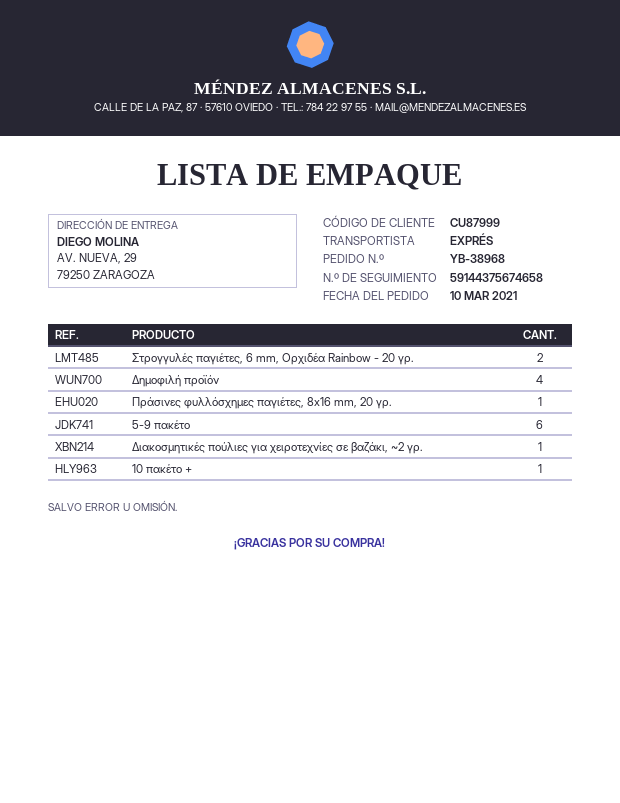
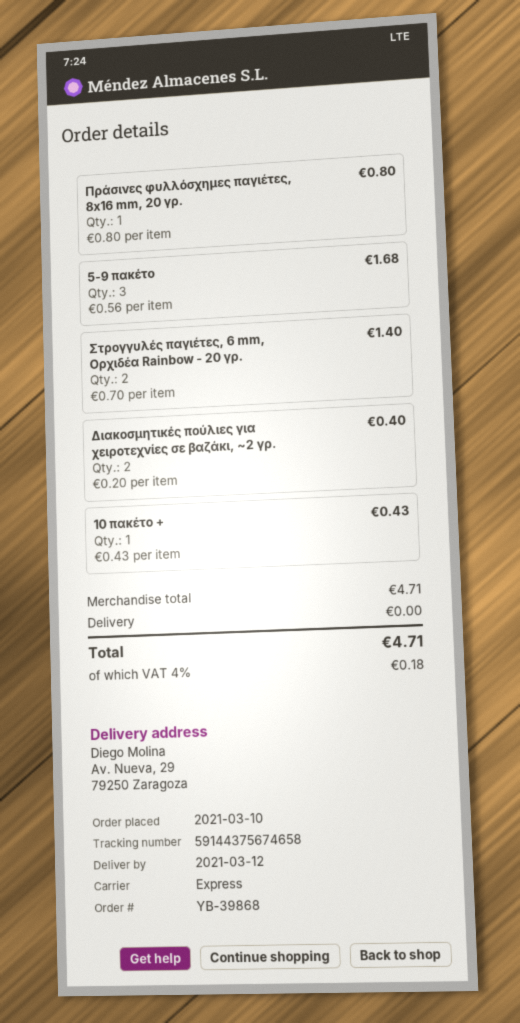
order number: YB-38968 -> YB-39868
Δημοφιλή προϊόν: 4 -> none
5-9 πακέτο: 6 -> 3
Διακοσμητικές πούλιες για χειροτεχνίες σε βαζάκι, ~2 γρ.: 1 -> 2

